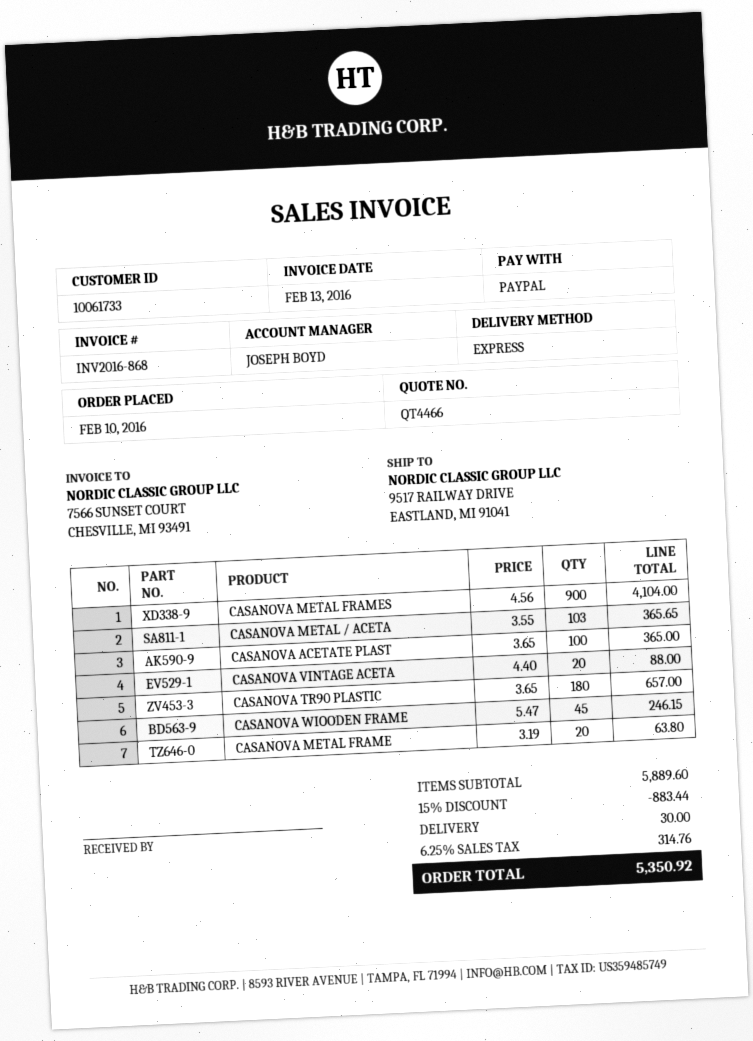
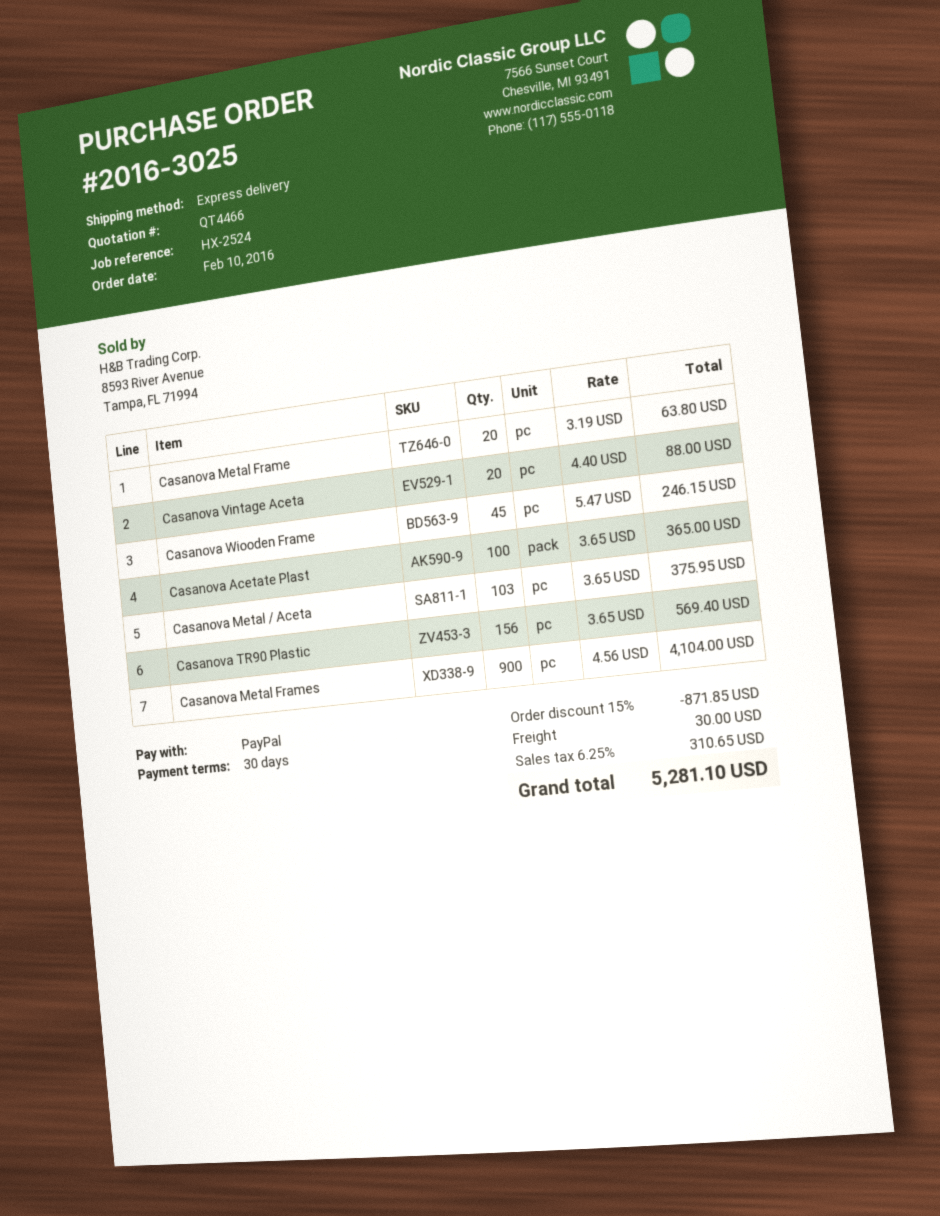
CASANOVA METAL / ACETA: 103 x 3.55 = 365.65 -> 103 x 3.65 = 375.95
CASANOVA TR90 PLASTIC: 180 x 3.65 = 657.00 -> 156 x 3.65 = 569.40
discount: 15% = 883.44 -> 15% = 871.85
tax: 6.25% = 314.76 -> 6.25% = 310.65
total: 5350.92 -> 5281.10

